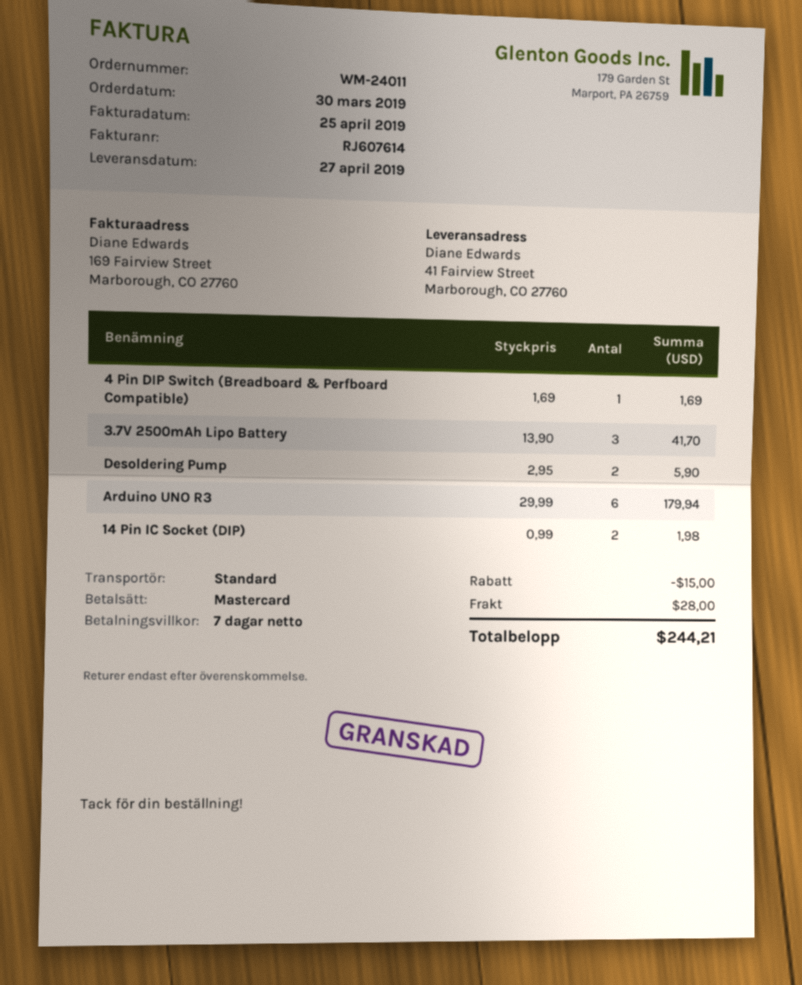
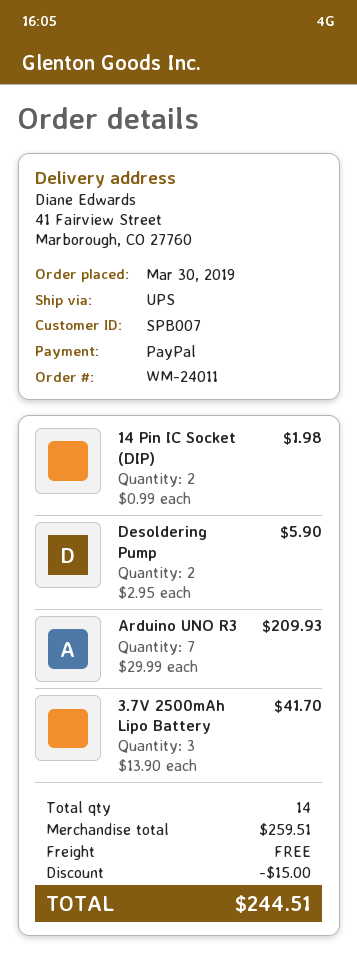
payment method: Mastercard -> PayPal
shipping method: standard -> UPS
4 Pin DIP Switch (Breadboard & Perfboard Compatible): 1 x 1.69 = 1.69 -> none
Arduino UNO R3: 6 x 29.99 = 179.94 -> 7 x 29.99 = 209.93
shipping: 28.00 -> 0.00
total: 244.21 -> 244.51

